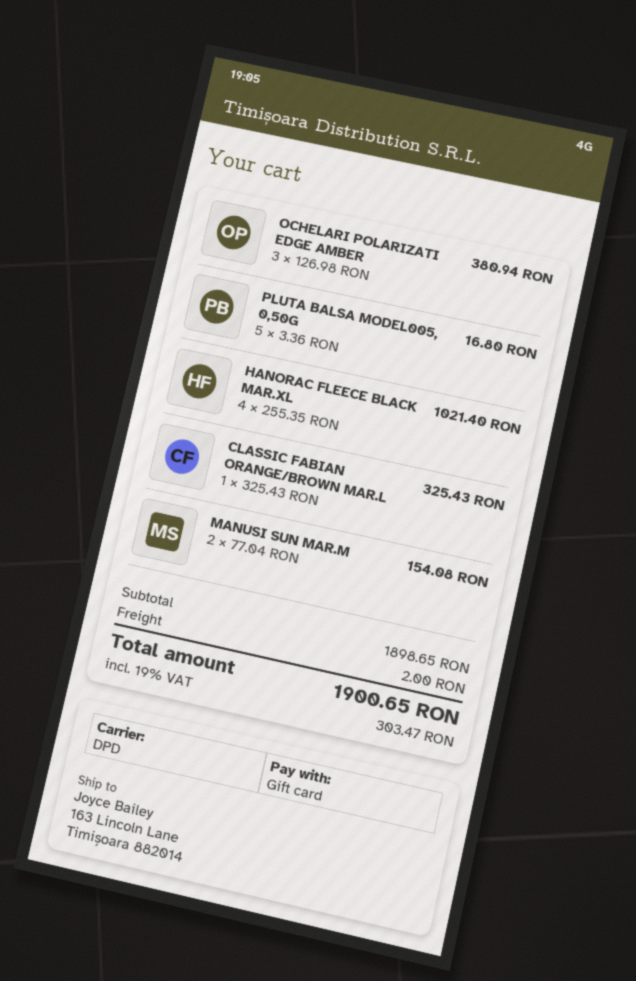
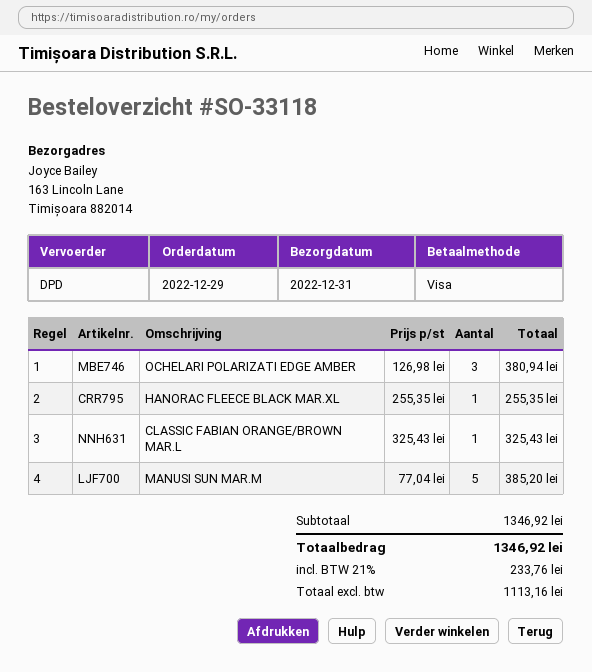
payment method: gift card -> Visa
PLUTA BALSA MODEL005, 0,50G: 5 x 3.36 = 16.80 -> none
HANORAC FLEECE BLACK MAR.XL: 4 x 255.35 = 1021.40 -> 1 x 255.35 = 255.35
MANUSI SUN MAR.M: 2 x 77.04 = 154.08 -> 5 x 77.04 = 385.20
subtotal: 1898.65 -> 1346.92
shipping: 2.00 -> none
tax: 19% = 303.47 -> 21% = 233.76
total: 1900.65 -> 1346.92

